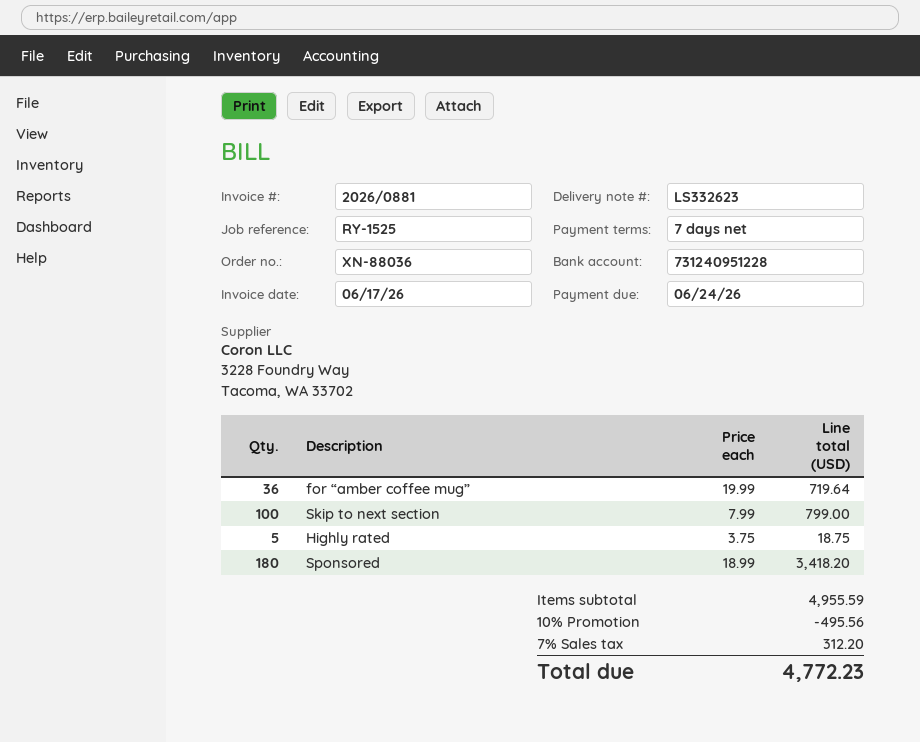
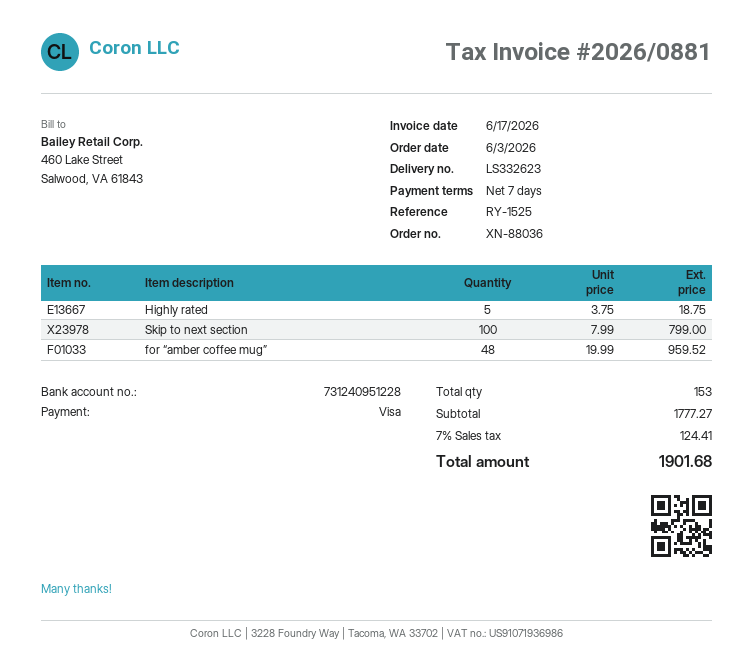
for “amber coffee mug”: 36 x 19.99 = 719.64 -> 48 x 19.99 = 959.52
Sponsored: 180 x 18.99 = 3418.20 -> none
subtotal: 4955.59 -> 1777.27
discount: 10% = 495.56 -> none
tax: 7% = 312.20 -> 7% = 124.41
total: 4772.23 -> 1901.68

